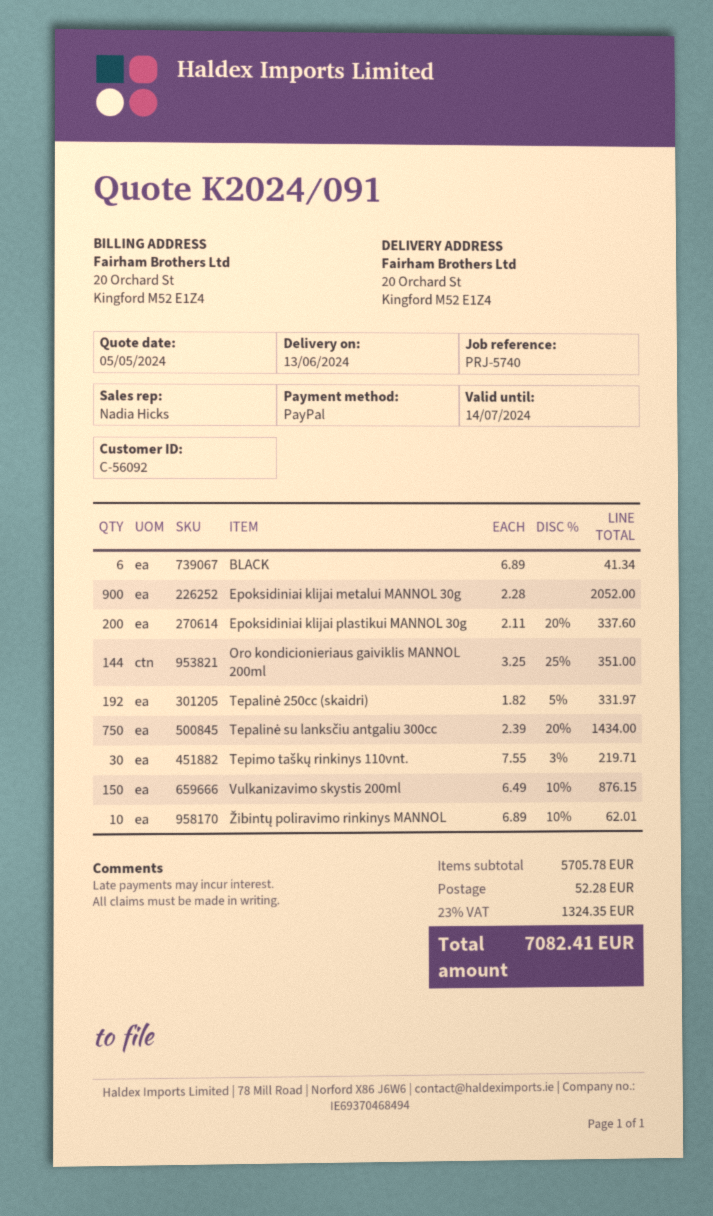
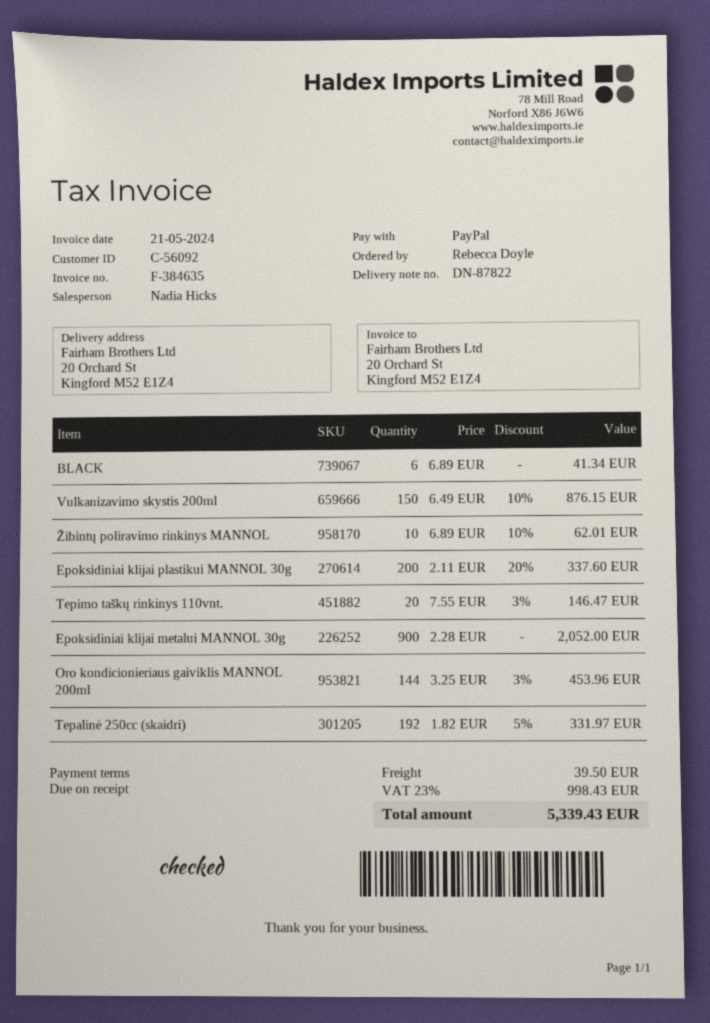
Oro kondicionieriaus gaiviklis MANNOL 200ml: 144 x 3.25 - 25% = 351.00 -> 144 x 3.25 - 3% = 453.96
Tepalinė su lanksčiu antgaliu 300cc: 750 x 2.39 - 20% = 1434.00 -> none
Tepimo taškų rinkinys 110vnt.: 30 x 7.55 - 3% = 219.71 -> 20 x 7.55 - 3% = 146.47
shipping: 52.28 -> 39.50
tax: 23% = 1324.35 -> 23% = 998.43
total: 7082.41 -> 5339.43

